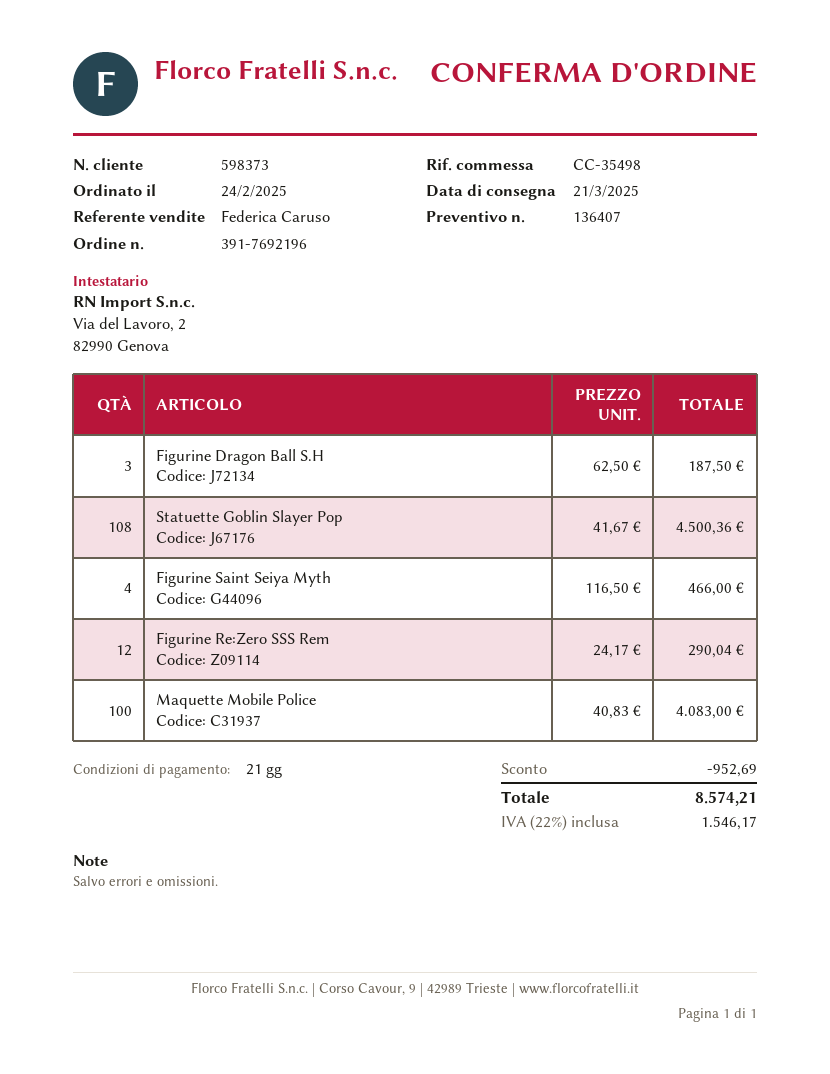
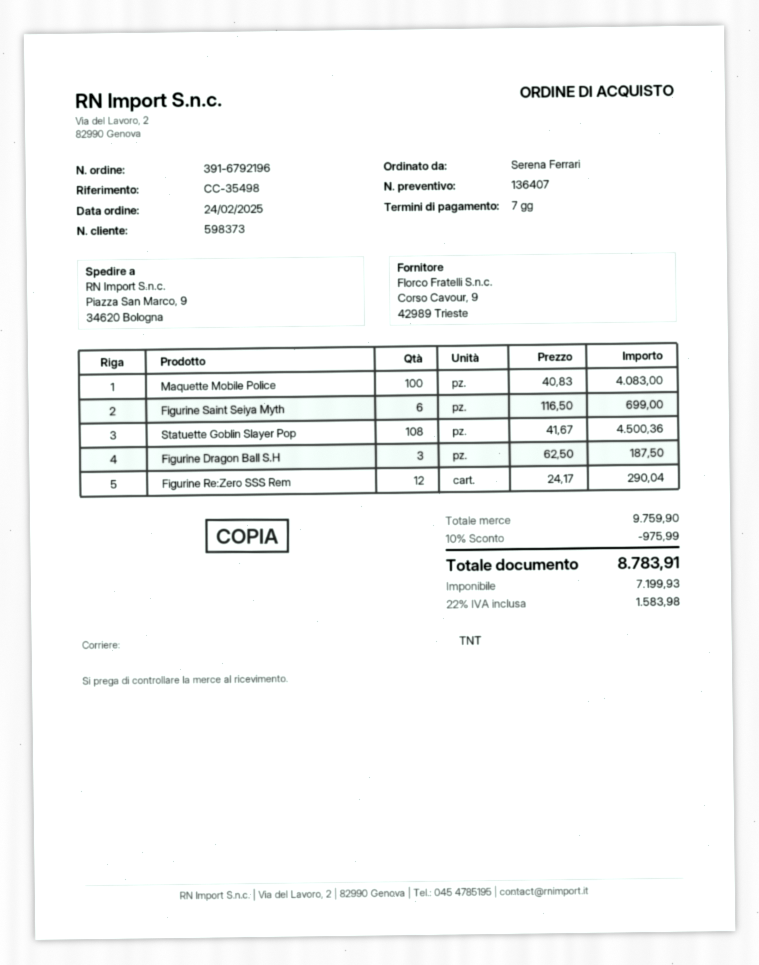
order number: 391-7692196 -> 391-6792196
payment terms: 21 days -> 7 days
Figurine Saint Seiya Myth: 4 x 116.50 = 466.00 -> 6 x 116.50 = 699.00
discount: 952.69 -> 975.99
tax: 22% = 1546.17 -> 22% = 1583.98
total: 8574.21 -> 8783.91

